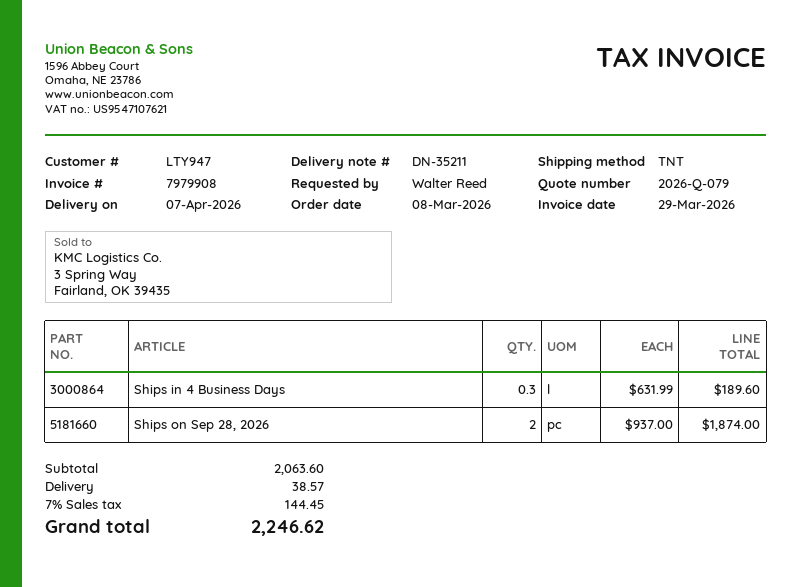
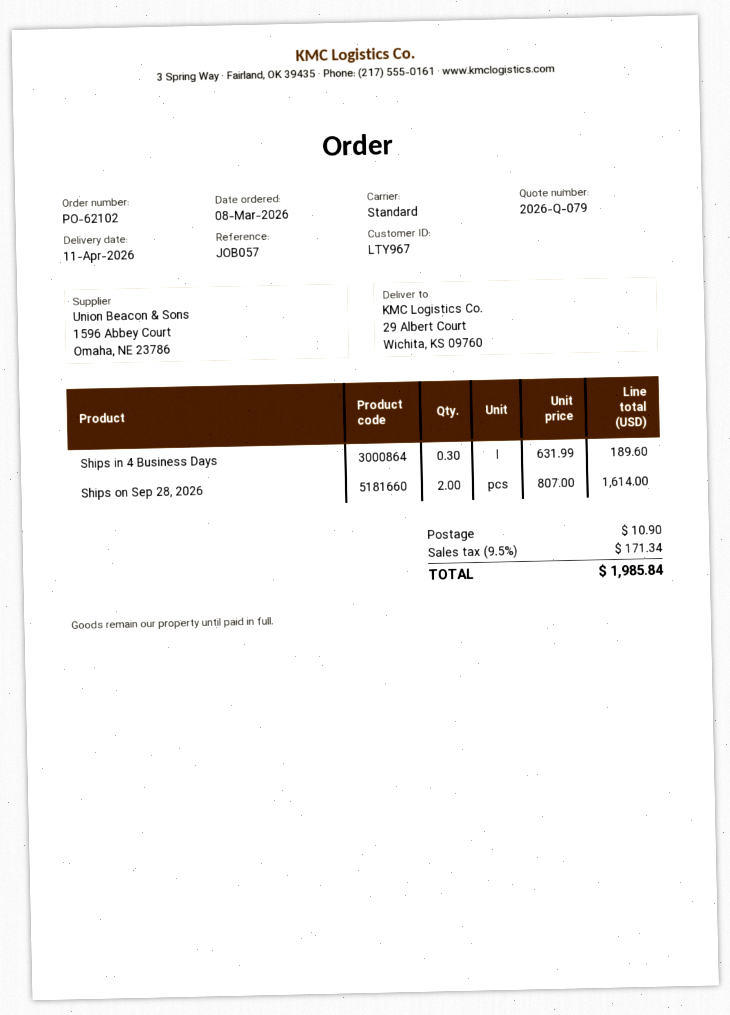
delivery date: 2026-04-07 -> 2026-04-11
customer number: LTY947 -> LTY967
shipping method: TNT -> standard
Ships on Sep 28, 2026: 2 x 937.00 = 1874.00 -> 2 x 807.00 = 1614.00
shipping: 38.57 -> 10.90
tax: 7% = 144.45 -> 9.5% = 171.34
total: 2246.62 -> 1985.84

